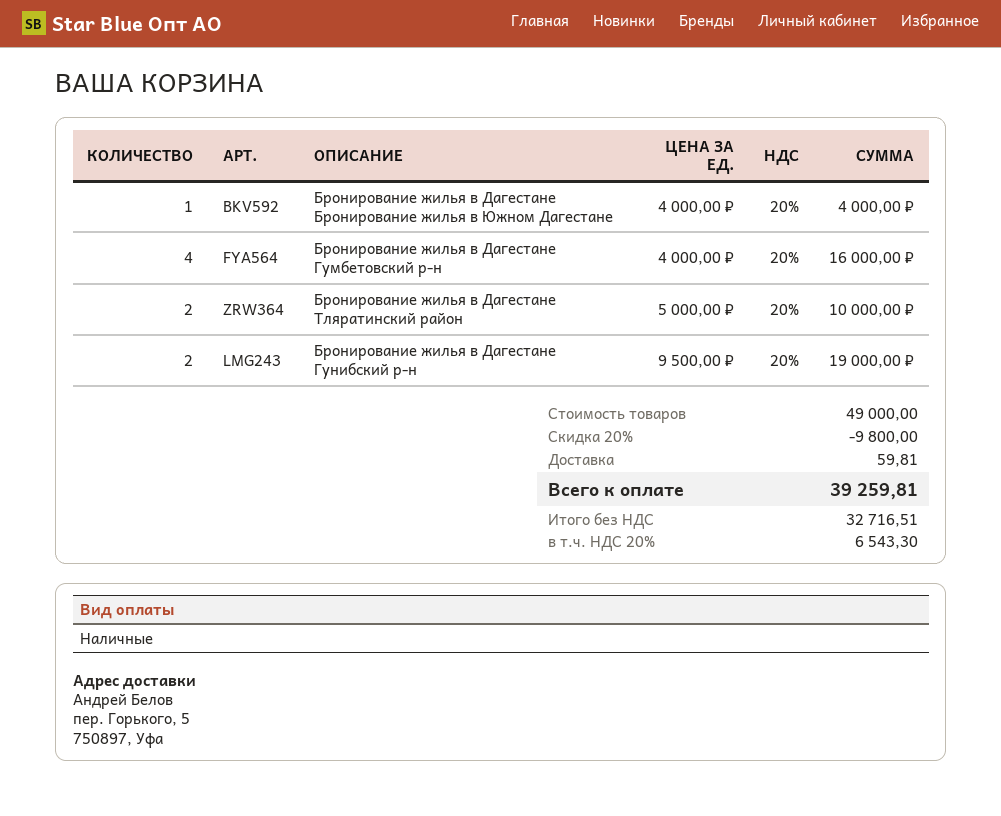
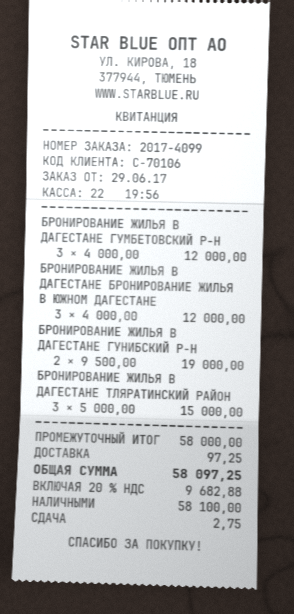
Бронирование жилья в Дагестане Бронирование жилья в Южном Дагестане: 1 x 4000.00 = 4000.00 -> 3 x 4000.00 = 12000.00
Бронирование жилья в Дагестане Гумбетовский р-н: 4 x 4000.00 = 16000.00 -> 3 x 4000.00 = 12000.00
Бронирование жилья в Дагестане Тляратинский район: 2 x 5000.00 = 10000.00 -> 3 x 5000.00 = 15000.00
subtotal: 49000.00 -> 58000.00
discount: 20% = 9800.00 -> none
shipping: 59.81 -> 97.25
tax: 20% = 6543.30 -> 20% = 9682.88
total: 39259.81 -> 58097.25

